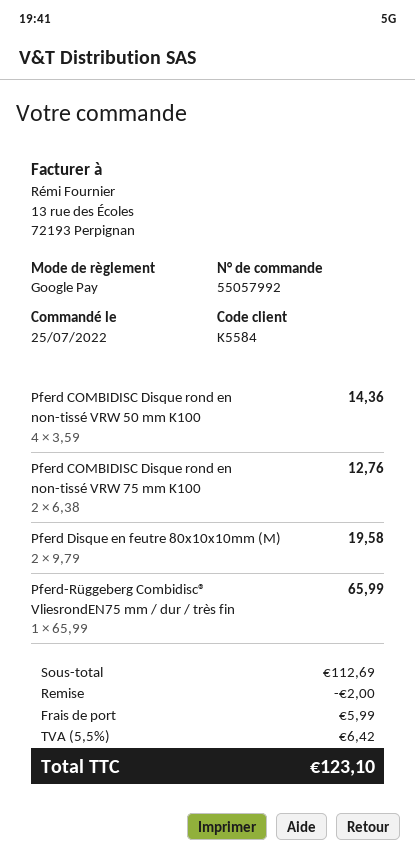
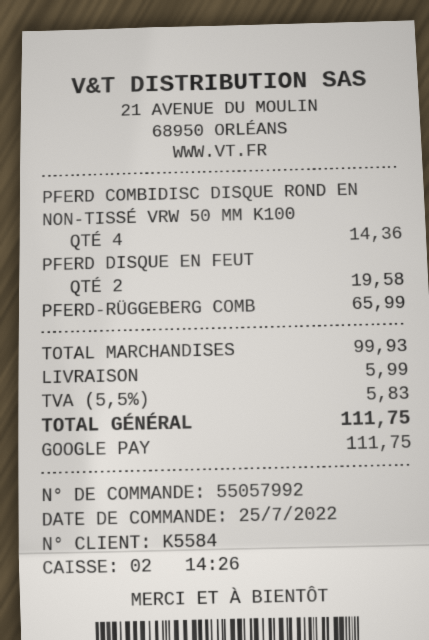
Pferd COMBIDISC Disque rond en non-tissé VRW 75 mm K100: 2 for 12.76 -> none
subtotal: 112.69 -> 99.93
discount: 2.00 -> none
tax: 5.5% = 6.42 -> 5.5% = 5.83
total: 123.10 -> 111.75

